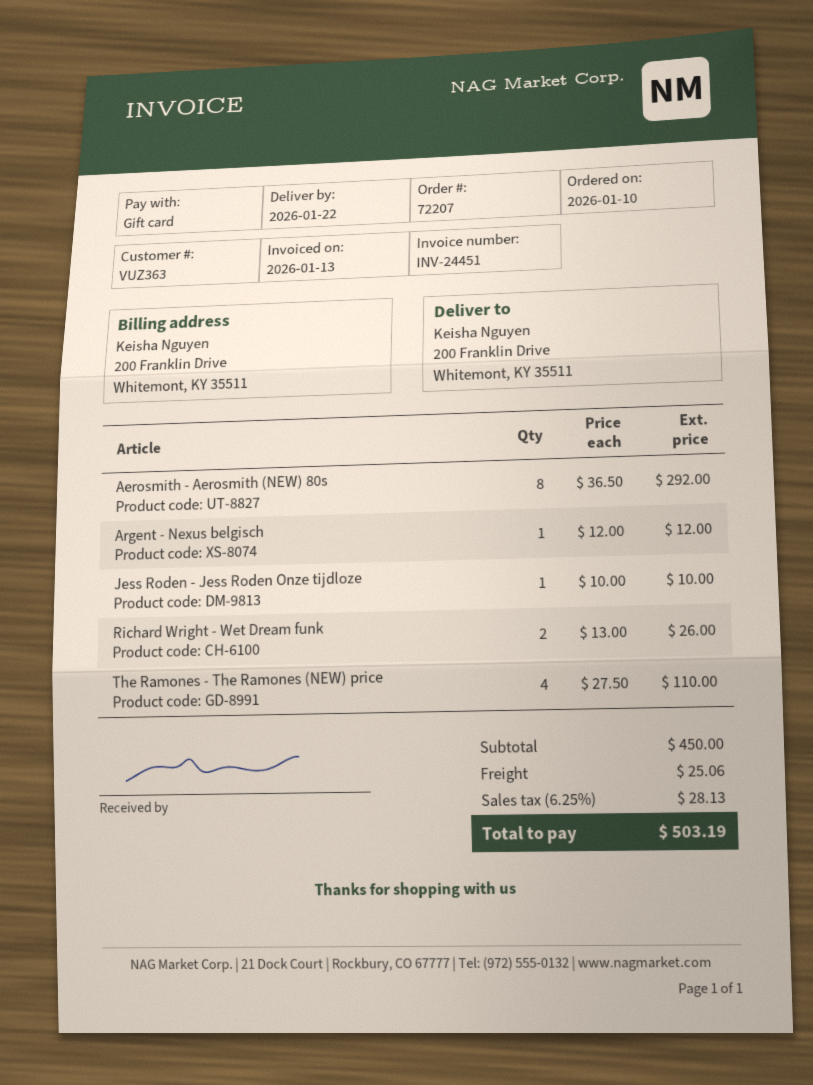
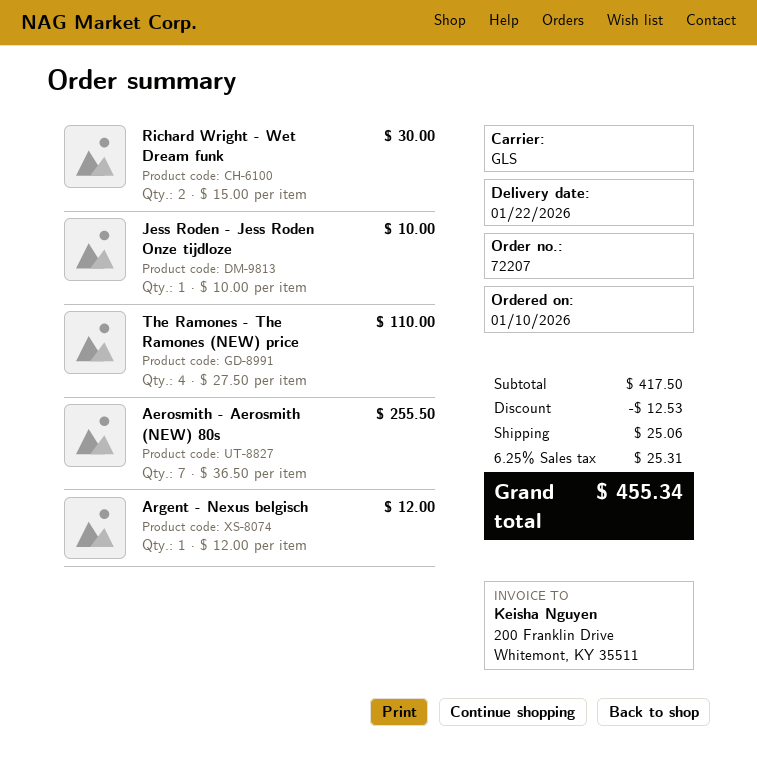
Aerosmith - Aerosmith (NEW) 80s: 8 x 36.50 = 292.00 -> 7 x 36.50 = 255.50
Richard Wright - Wet Dream funk: 2 x 13.00 = 26.00 -> 2 x 15.00 = 30.00
subtotal: 450.00 -> 417.50
discount: none -> 12.53
tax: 6.25% = 28.13 -> 6.25% = 25.31
total: 503.19 -> 455.34

